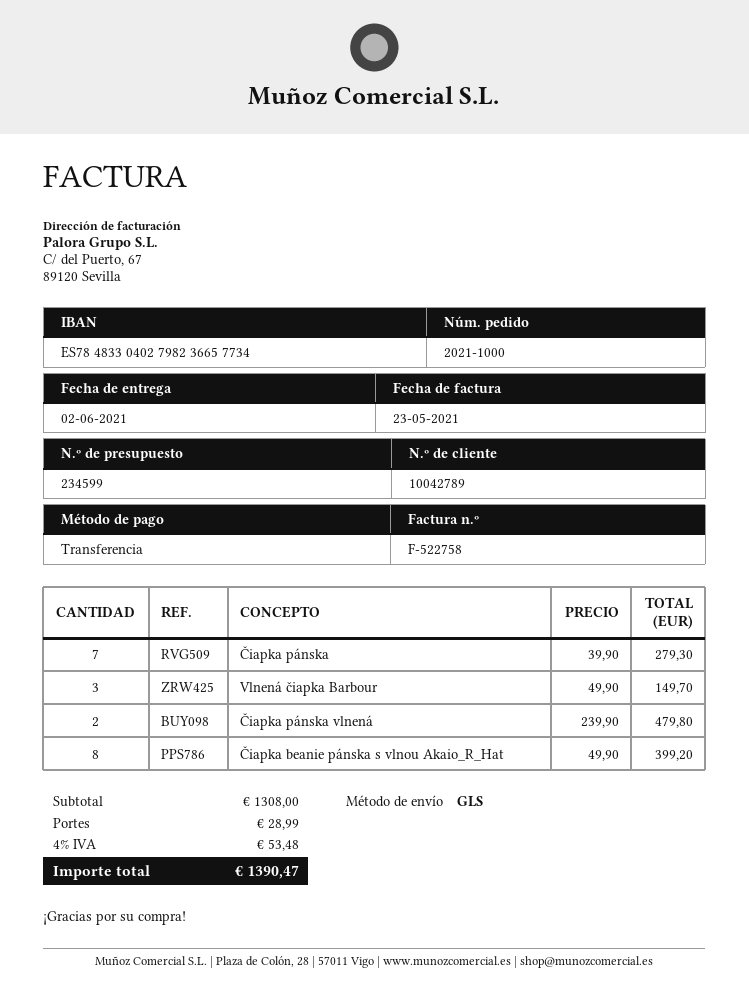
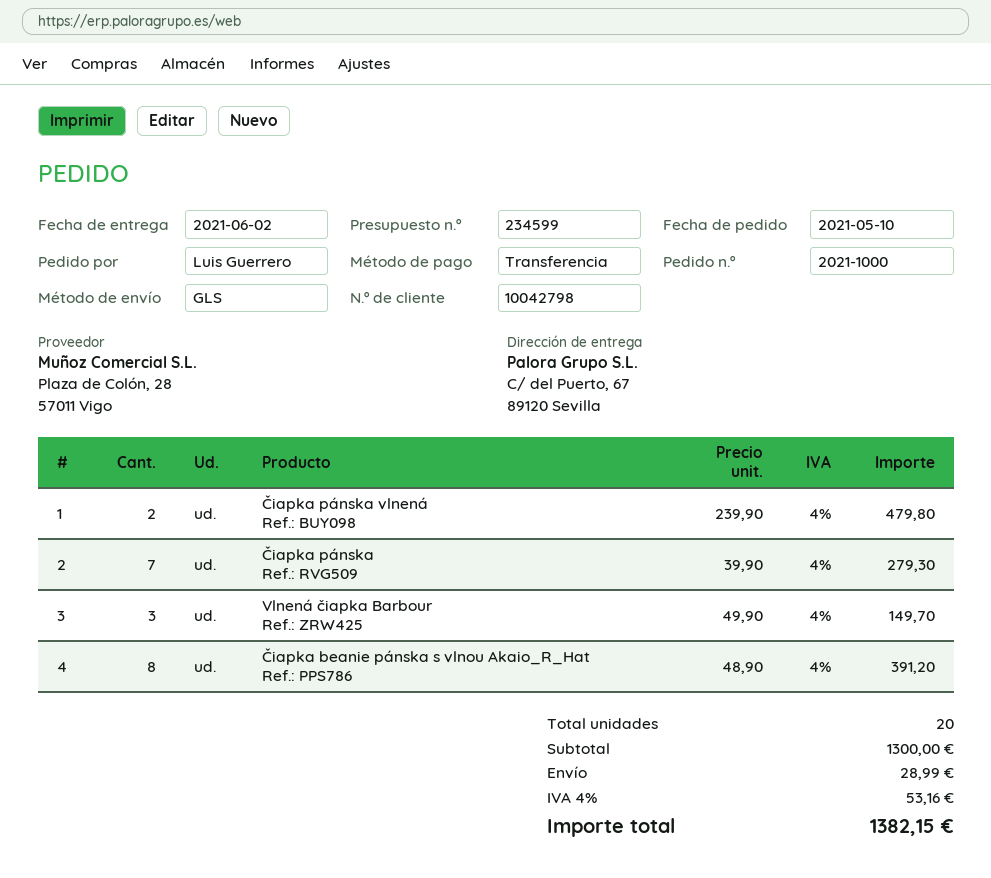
customer number: 10042789 -> 10042798
Čiapka beanie pánska s vlnou Akaio_R_Hat: 8 x 49.90 = 399.20 -> 8 x 48.90 = 391.20
subtotal: 1308.00 -> 1300.00
tax: 4% = 53.48 -> 4% = 53.16
total: 1390.47 -> 1382.15

